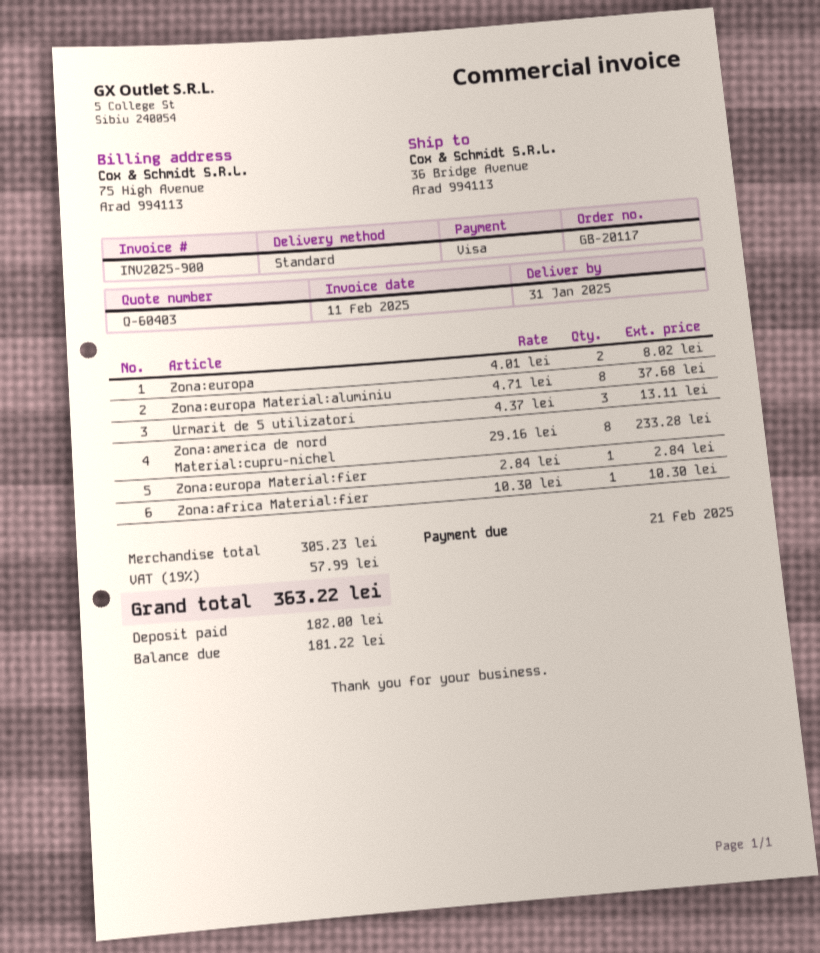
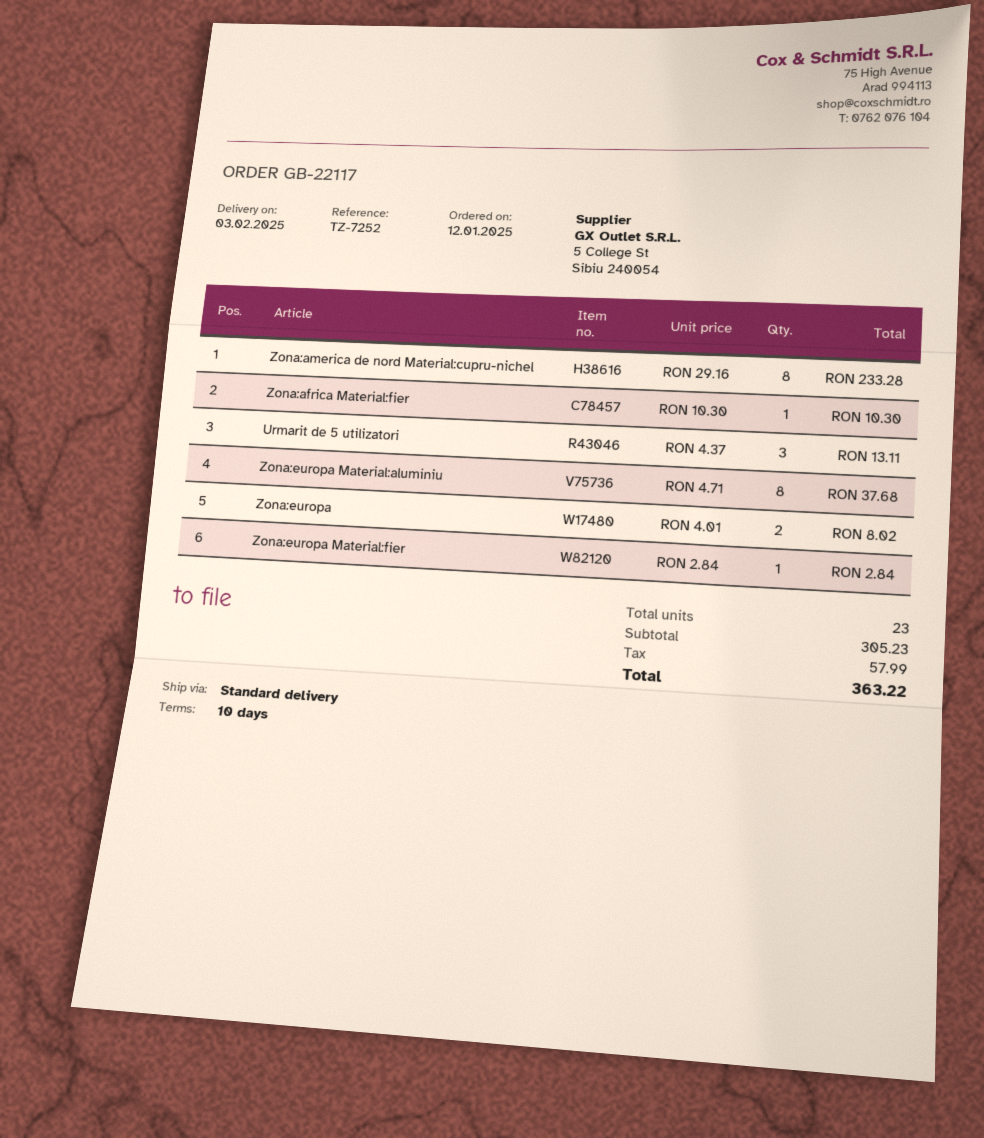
order number: GB-20117 -> GB-22117
delivery date: 2025-01-31 -> 2025-02-03

